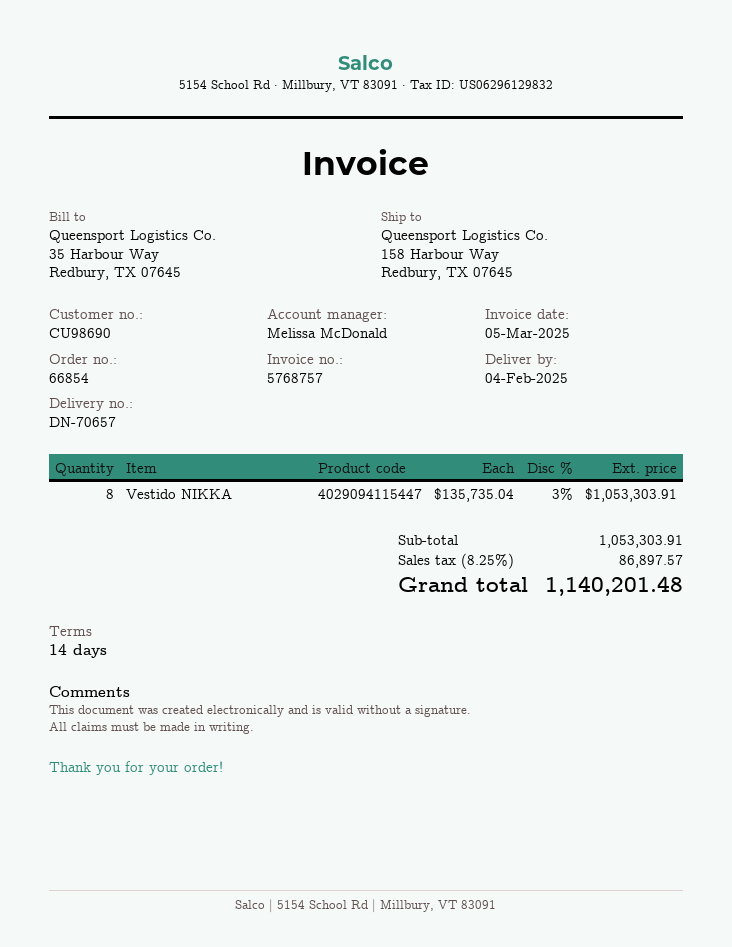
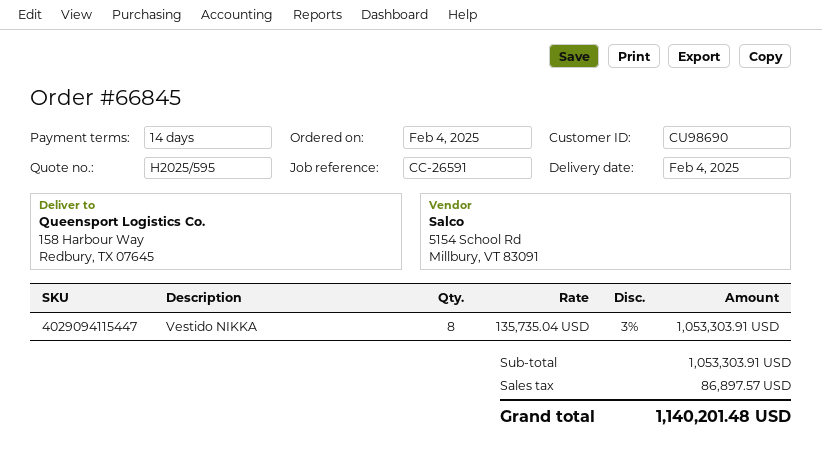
order number: 66854 -> 66845

